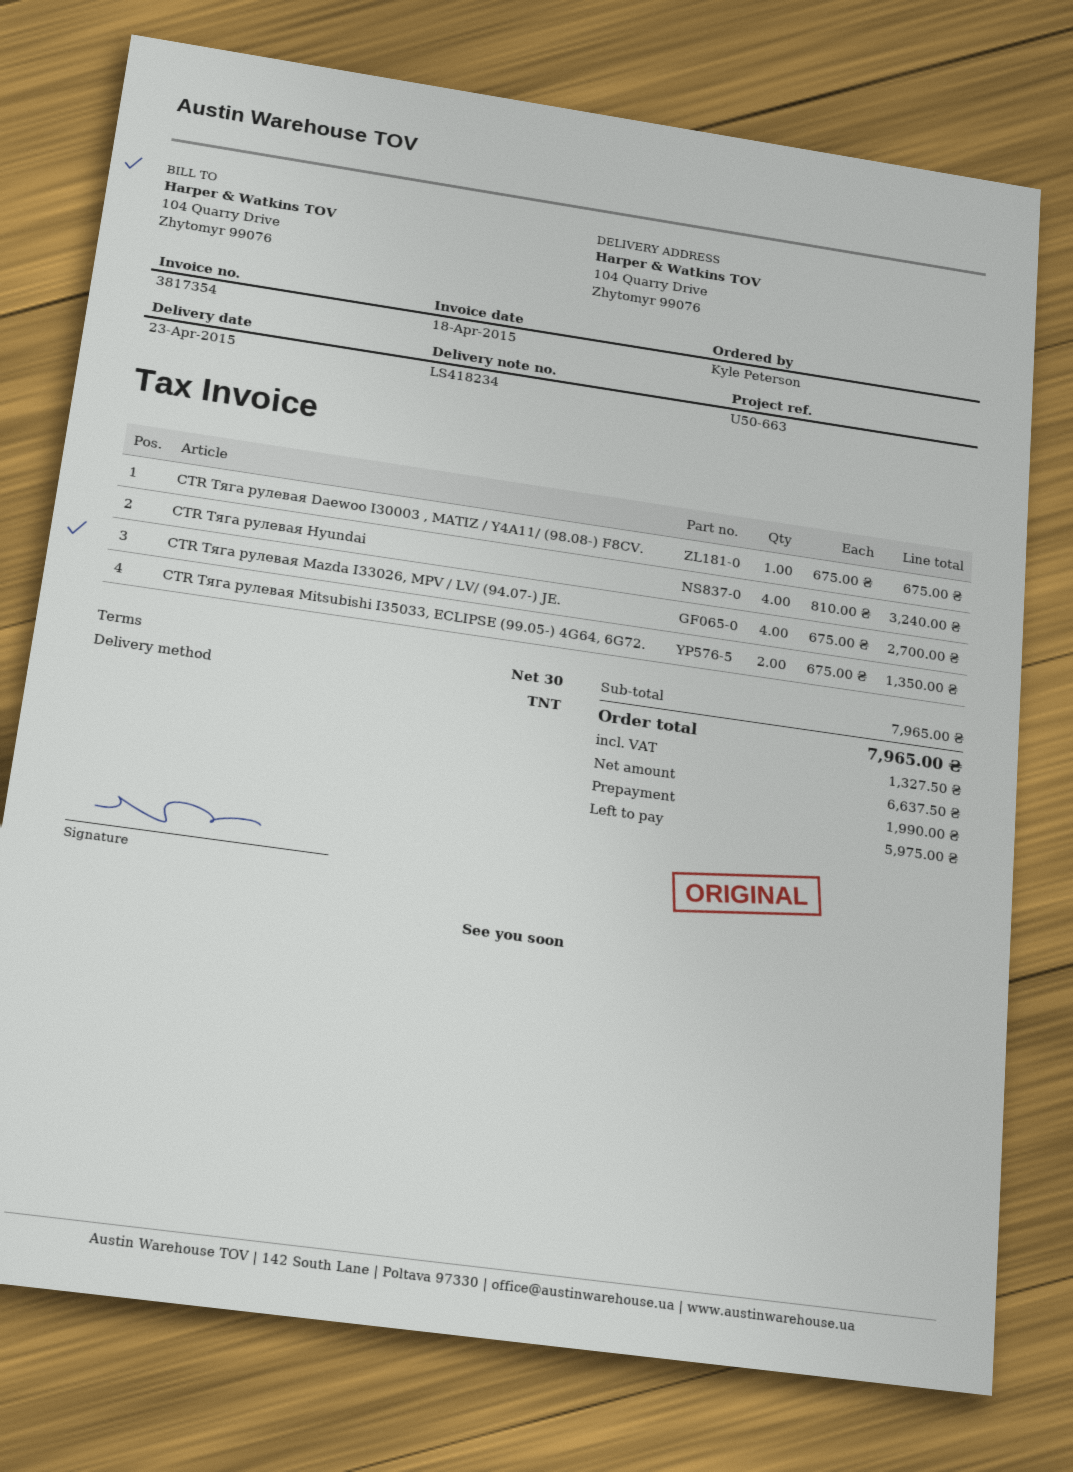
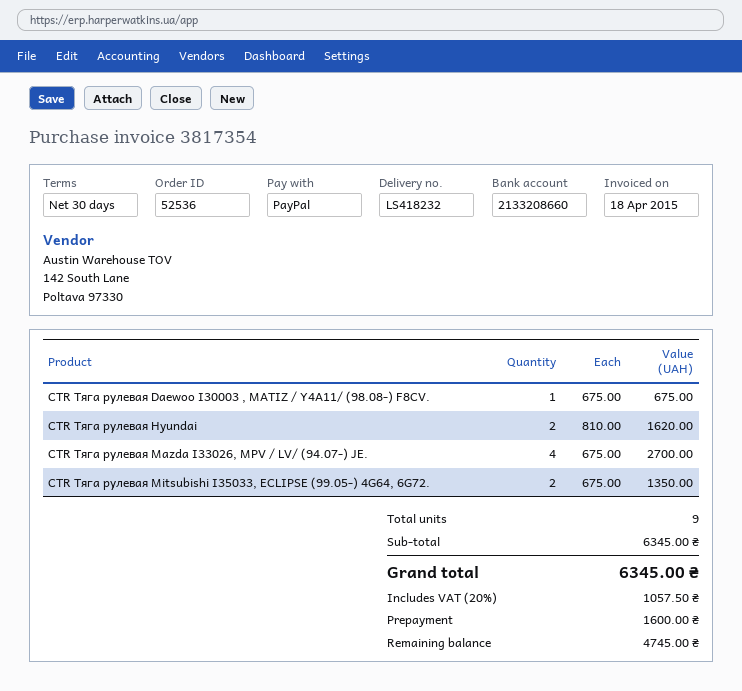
delivery note number: LS418234 -> LS418232
CTR Тяга рулевая Hyundai: 4 x 810.00 = 3240.00 -> 2 x 810.00 = 1620.00
subtotal: 7965.00 -> 6345.00
tax: 1327.50 -> 1057.50
total: 7965.00 -> 6345.00
deposit: 1990.00 -> 1600.00
balance: 5975.00 -> 4745.00

